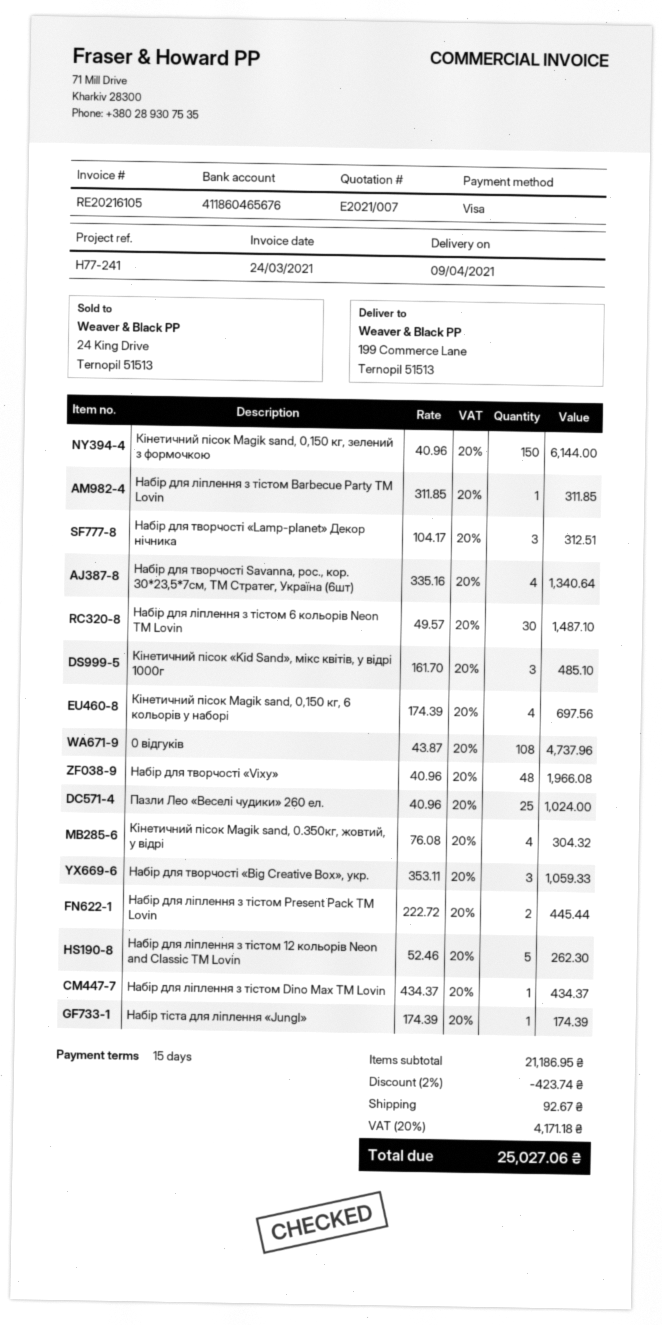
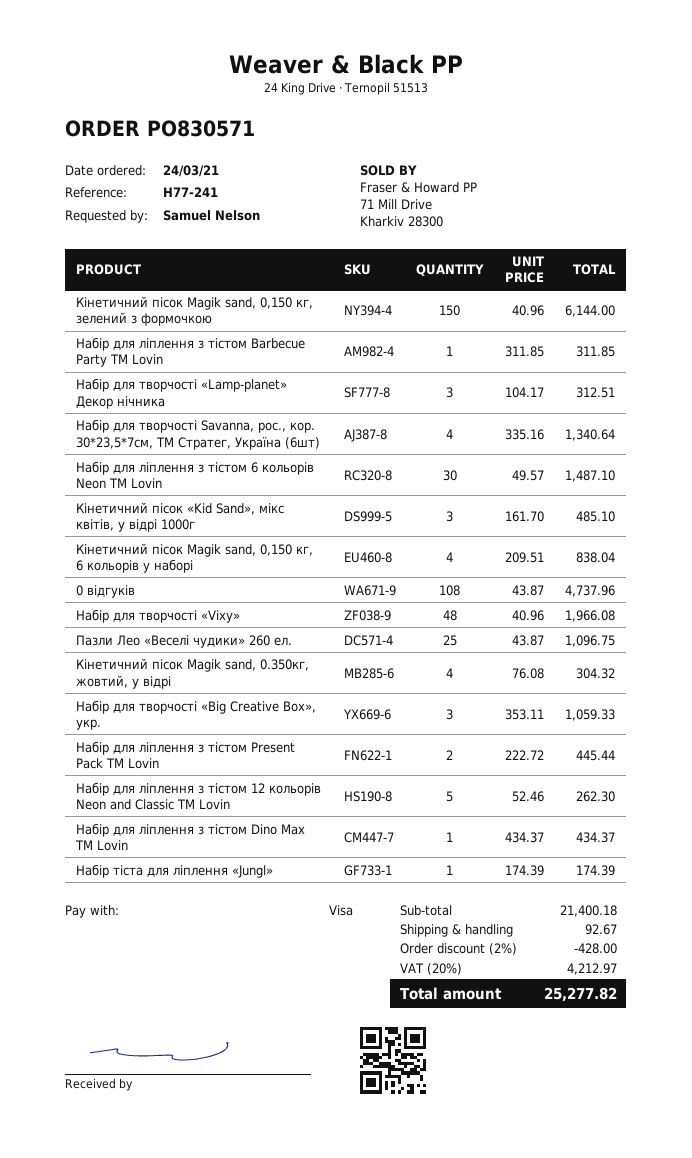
Кінетичний пісок Magik sand, 0,150 кг, 6 кольорів у наборі: 4 x 174.39 = 697.56 -> 4 x 209.51 = 838.04
Пазли Лео «Веселі чудики» 260 ел.: 25 x 40.96 = 1024.00 -> 25 x 43.87 = 1096.75
subtotal: 21186.95 -> 21400.18
discount: 2% = 423.74 -> 2% = 428.00
tax: 20% = 4171.18 -> 20% = 4212.97
total: 25027.06 -> 25277.82

